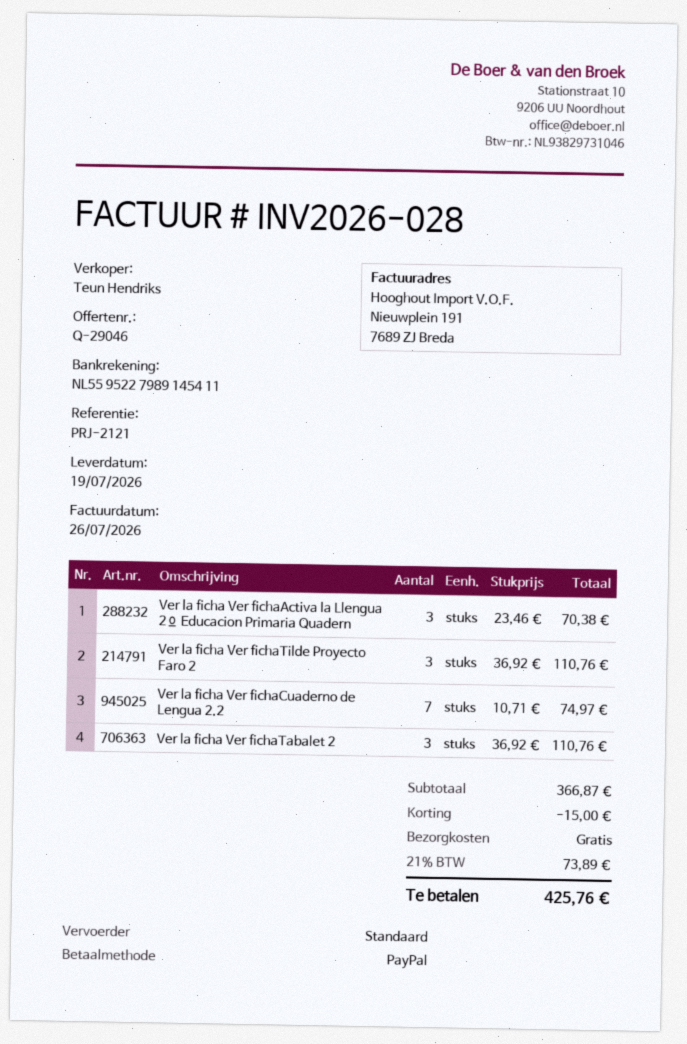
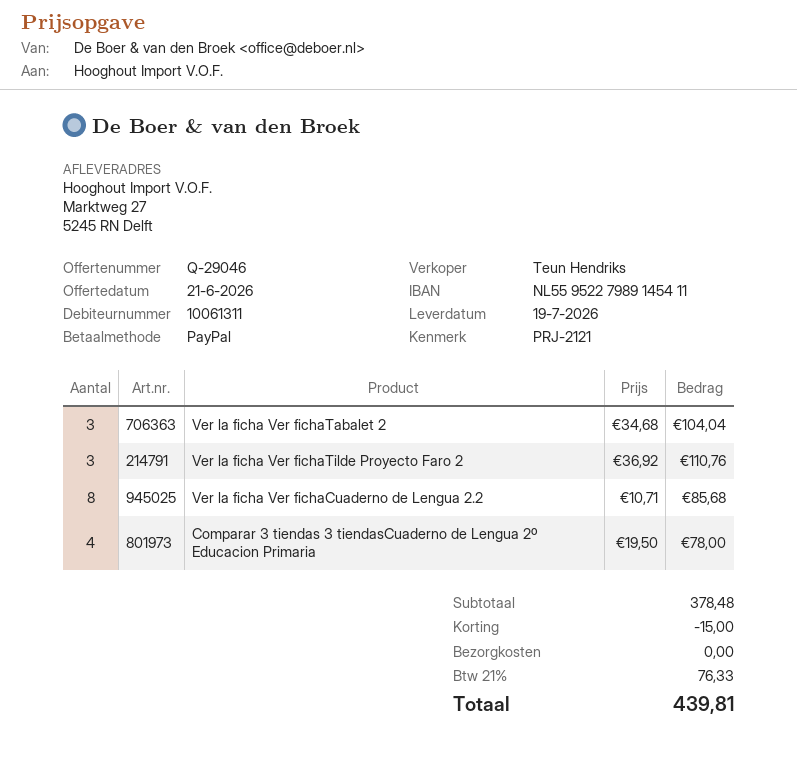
Ver la ficha Ver fichaActiva la Llengua 2º Educacion Primaria Quadern: 3 x 23.46 = 70.38 -> none
Ver la ficha Ver fichaCuaderno de Lengua 2.2: 7 x 10.71 = 74.97 -> 8 x 10.71 = 85.68
Ver la ficha Ver fichaTabalet 2: 3 x 36.92 = 110.76 -> 3 x 34.68 = 104.04
Comparar 3 tiendas 3 tiendasCuaderno de Lengua 2º Educacion Primaria: none -> 4 x 19.50 = 78.00
subtotal: 366.87 -> 378.48
tax: 21% = 73.89 -> 21% = 76.33
total: 425.76 -> 439.81

